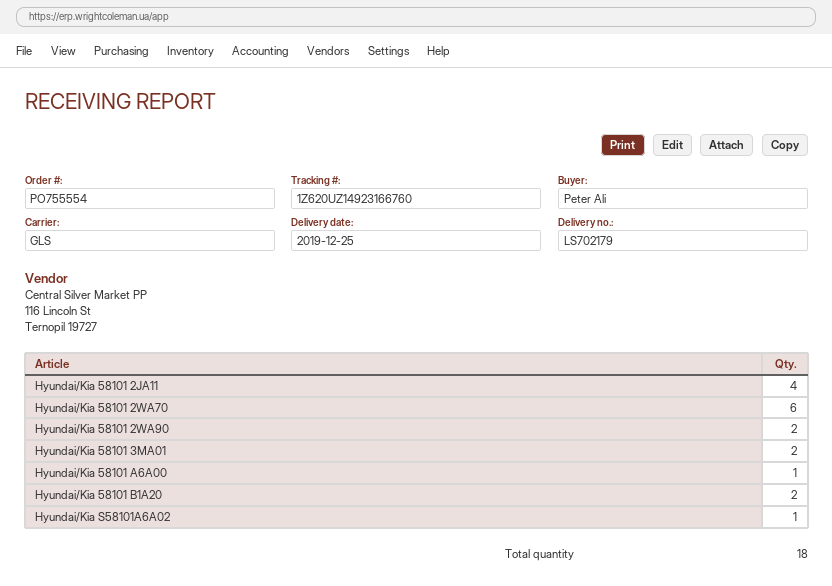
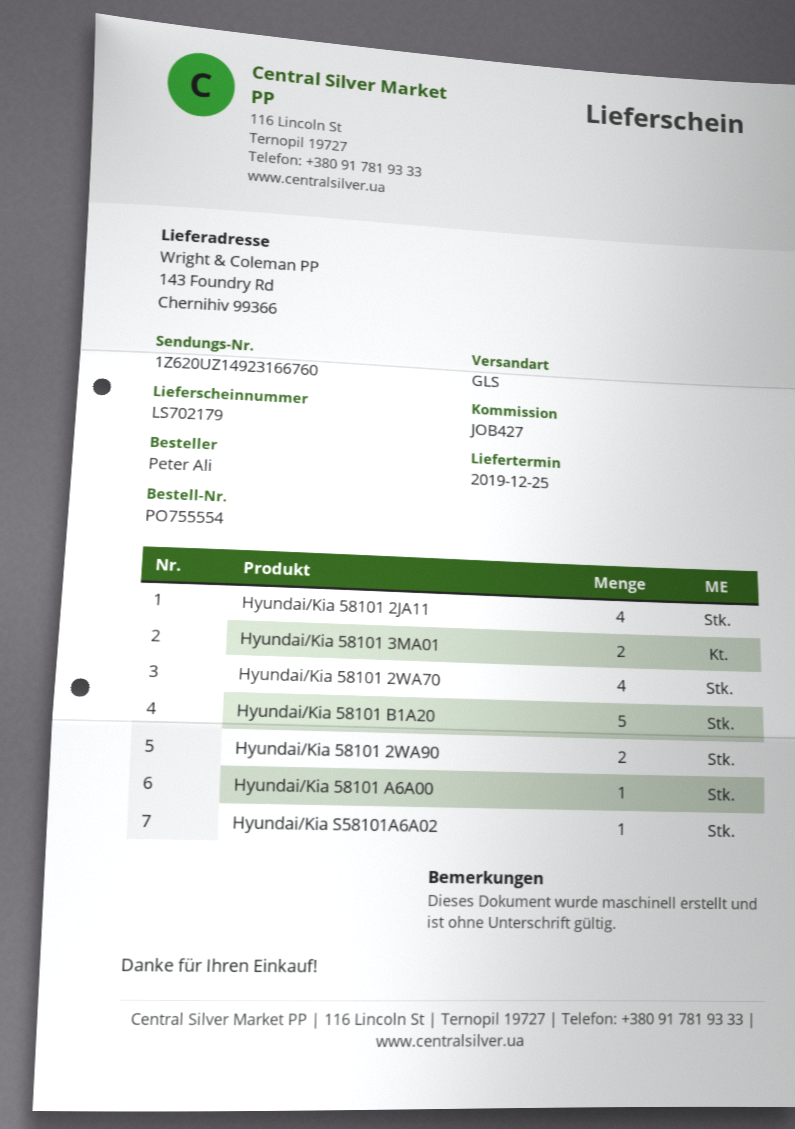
Hyundai/Kia 58101 2WA70: 6 -> 4
Hyundai/Kia 58101 B1A20: 2 -> 5

